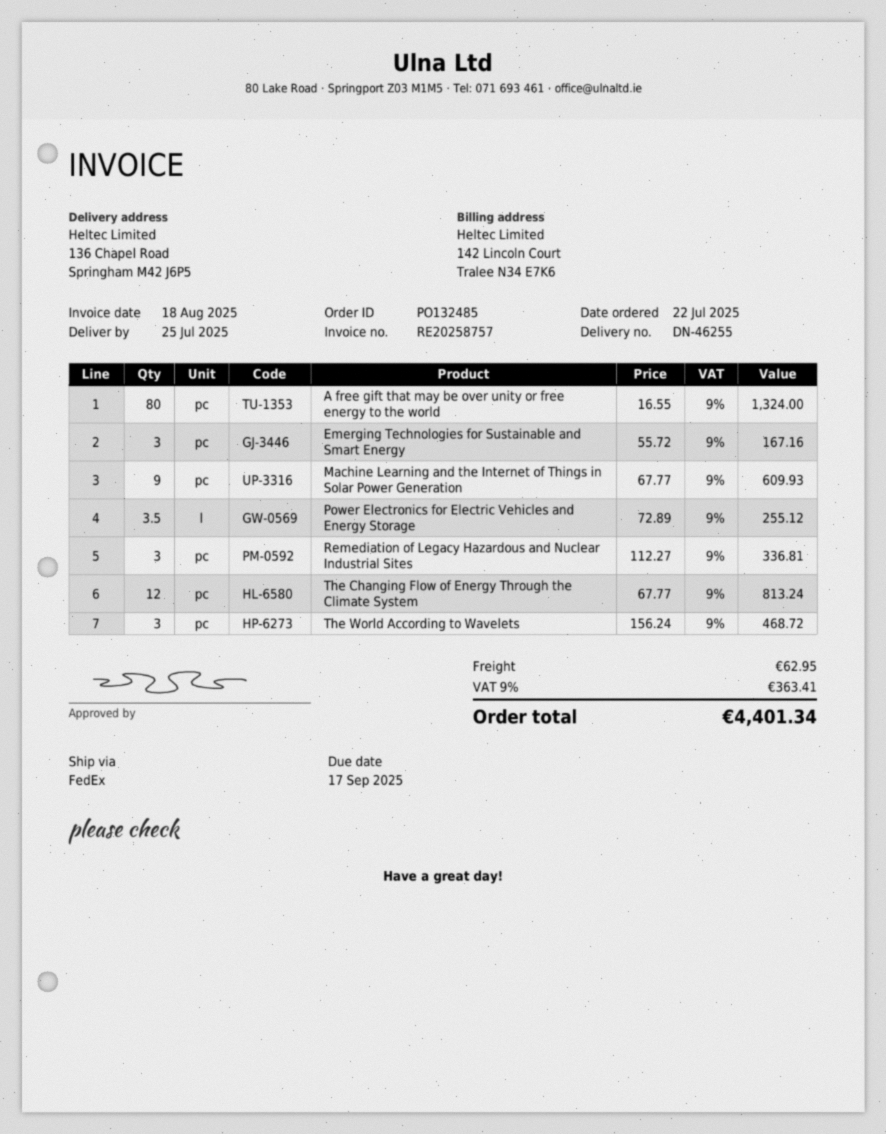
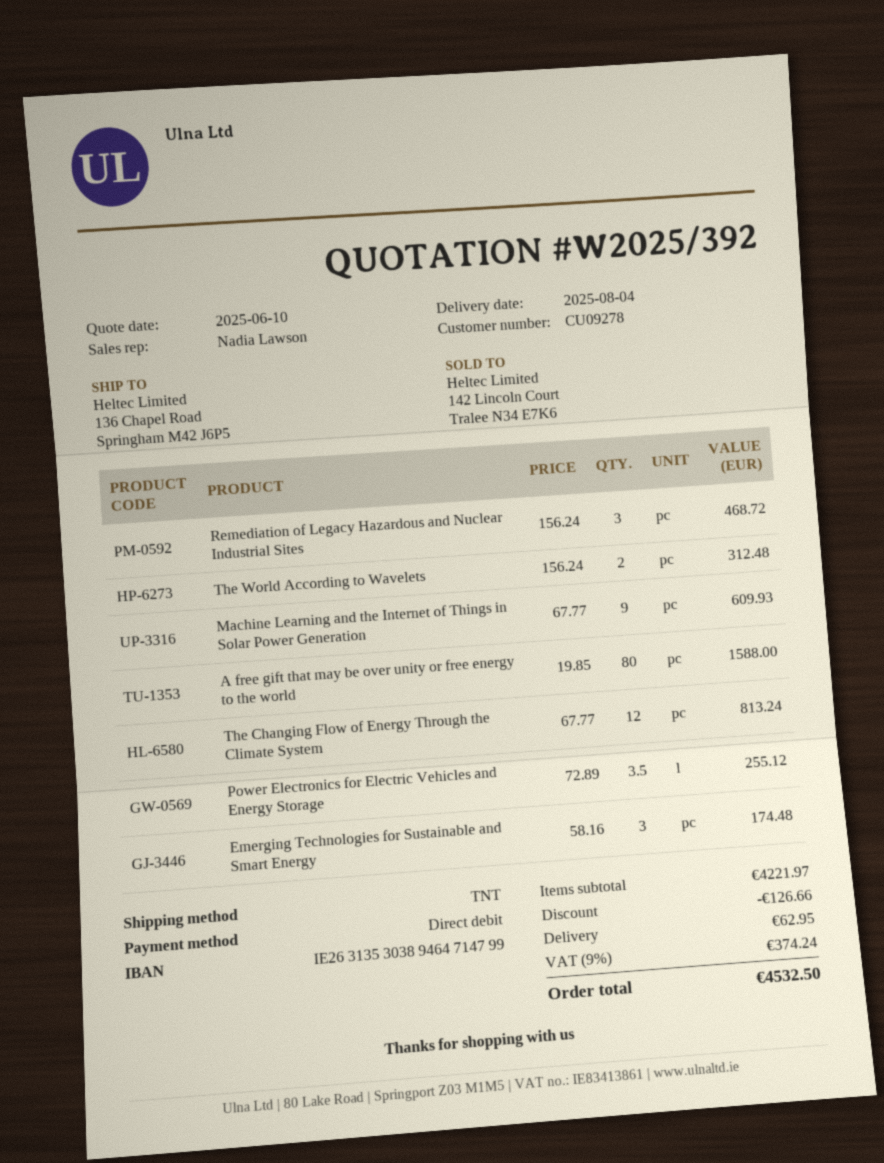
delivery date: 2025-07-25 -> 2025-08-04
shipping method: FedEx -> TNT
A free gift that may be over unity or free energy to the world: 80 x 16.55 = 1324.00 -> 80 x 19.85 = 1588.00
Emerging Technologies for Sustainable and Smart Energy: 3 x 55.72 = 167.16 -> 3 x 58.16 = 174.48
Remediation of Legacy Hazardous and Nuclear Industrial Sites: 3 x 112.27 = 336.81 -> 3 x 156.24 = 468.72
The World According to Wavelets: 3 x 156.24 = 468.72 -> 2 x 156.24 = 312.48
discount: none -> 126.66
tax: 9% = 363.41 -> 9% = 374.24
total: 4401.34 -> 4532.50

